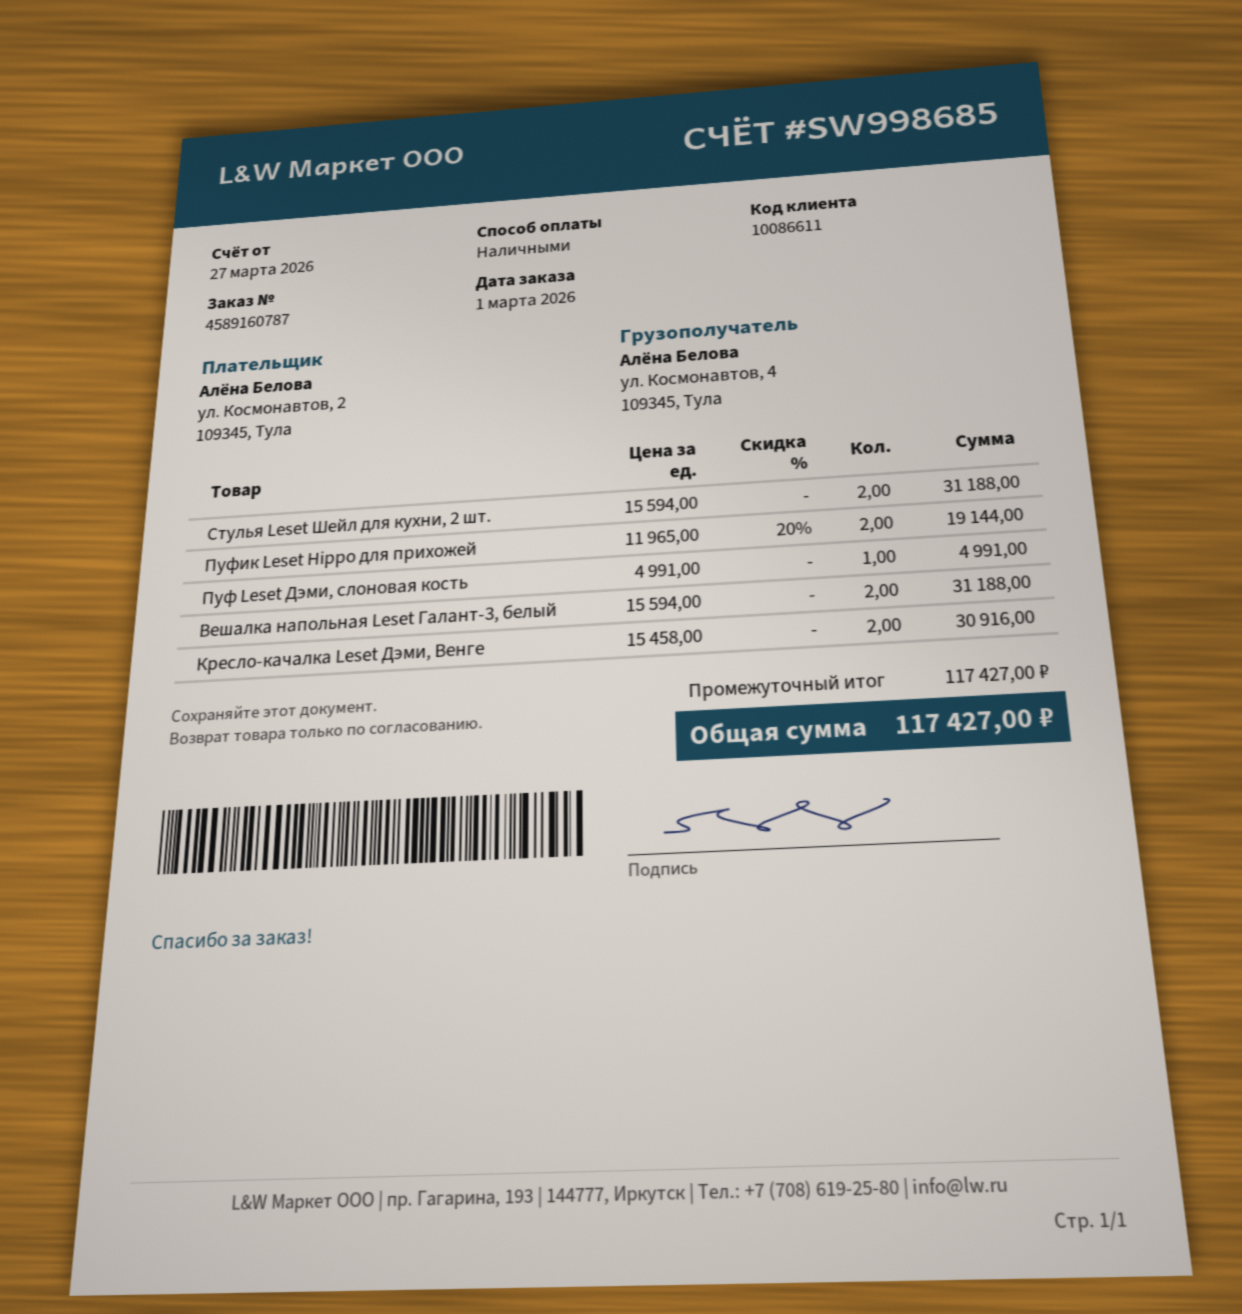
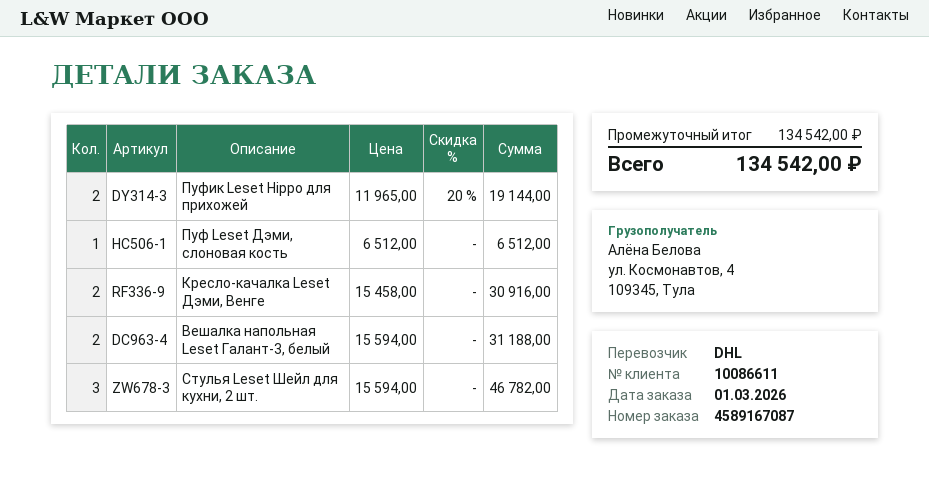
order number: 4589160787 -> 4589167087
Стулья Leset Шейл для кухни, 2 шт.: 2 x 15594.00 = 31188.00 -> 3 x 15594.00 = 46782.00
Пуф Leset Дэми, слоновая кость: 1 x 4991.00 = 4991.00 -> 1 x 6512.00 = 6512.00
subtotal: 117427.00 -> 134542.00
total: 117427.00 -> 134542.00

